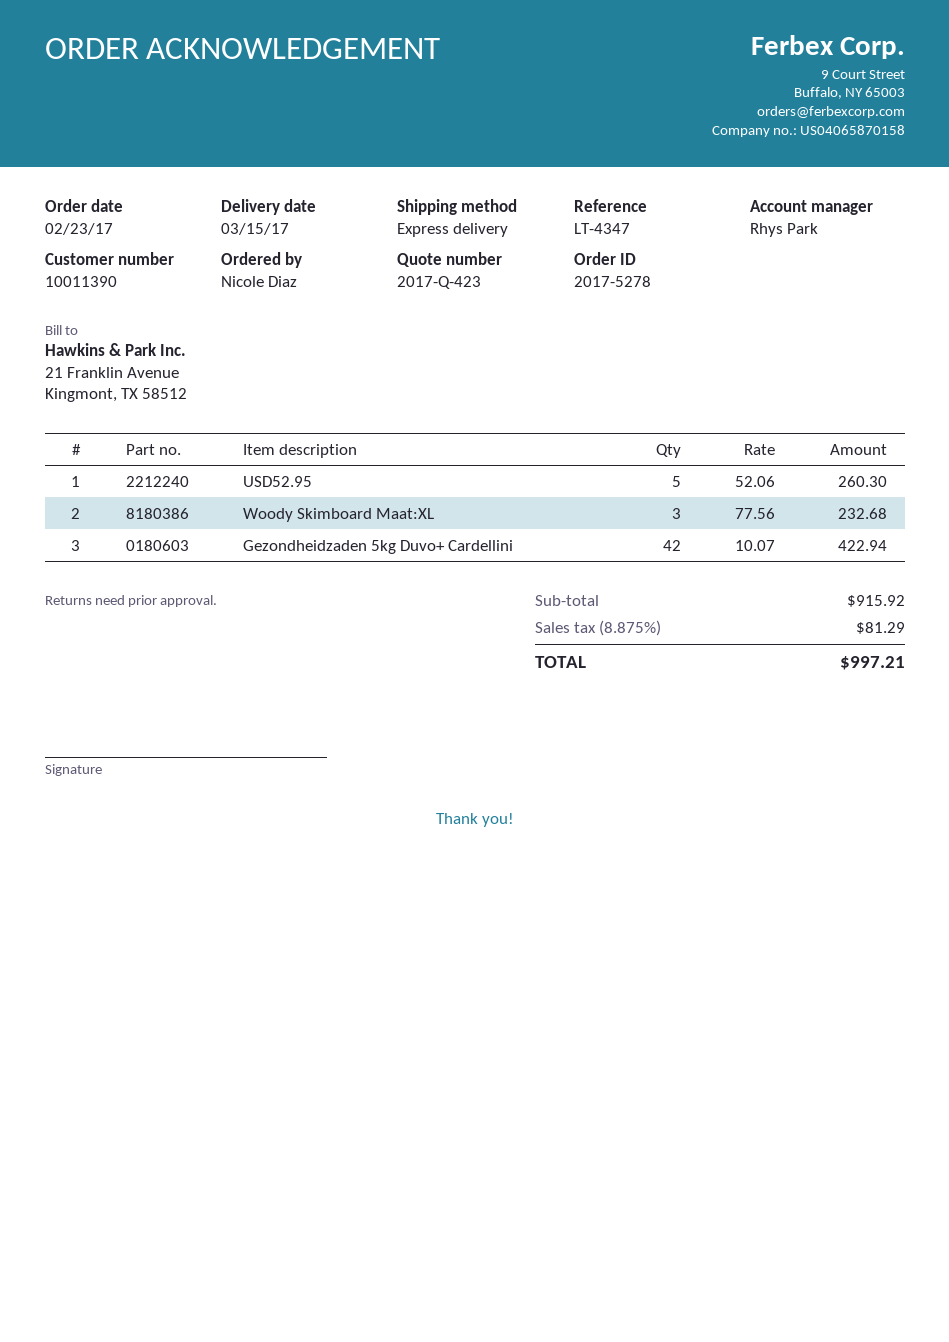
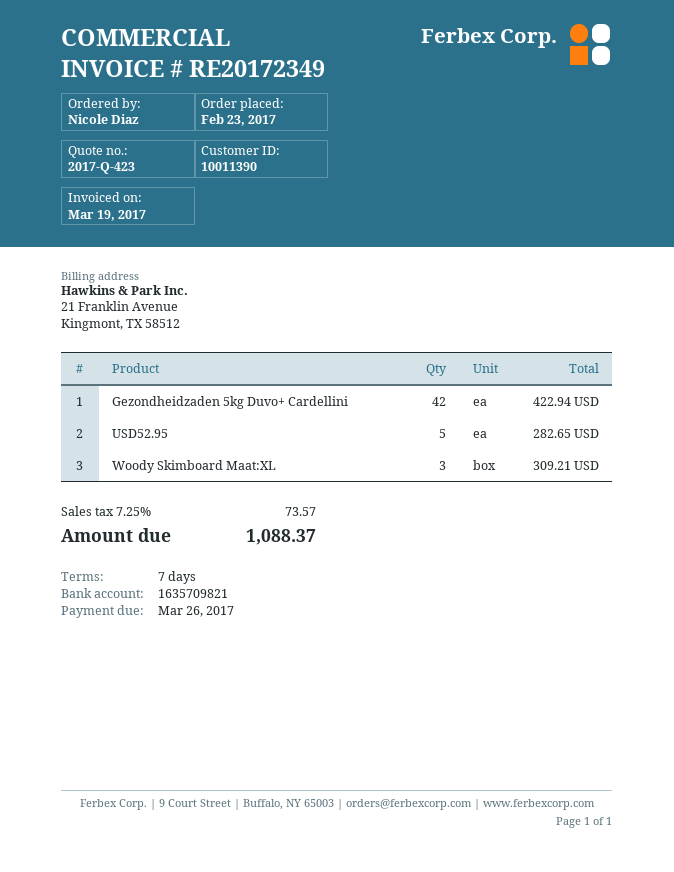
USD52.95: 5 for 260.30 -> 5 for 282.65
Woody Skimboard Maat:XL: 3 for 232.68 -> 3 for 309.21
tax: 8.875% = 81.29 -> 7.25% = 73.57
total: 997.21 -> 1088.37

